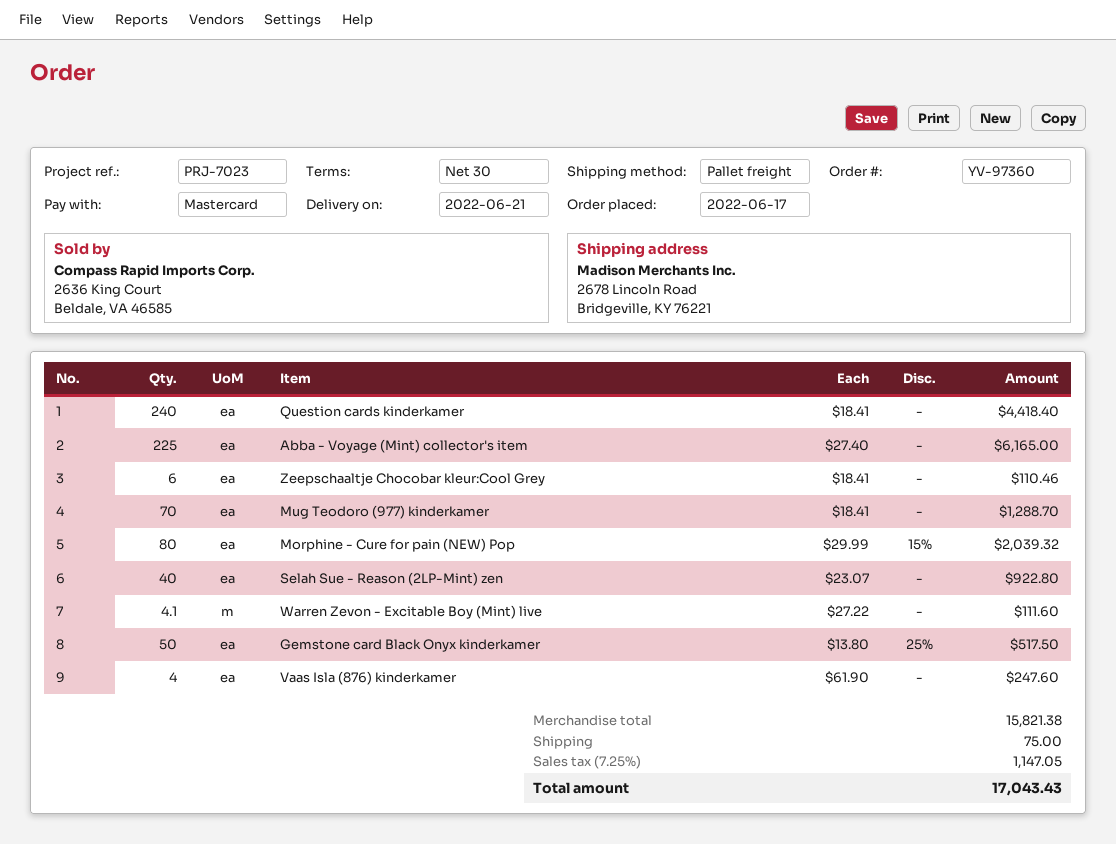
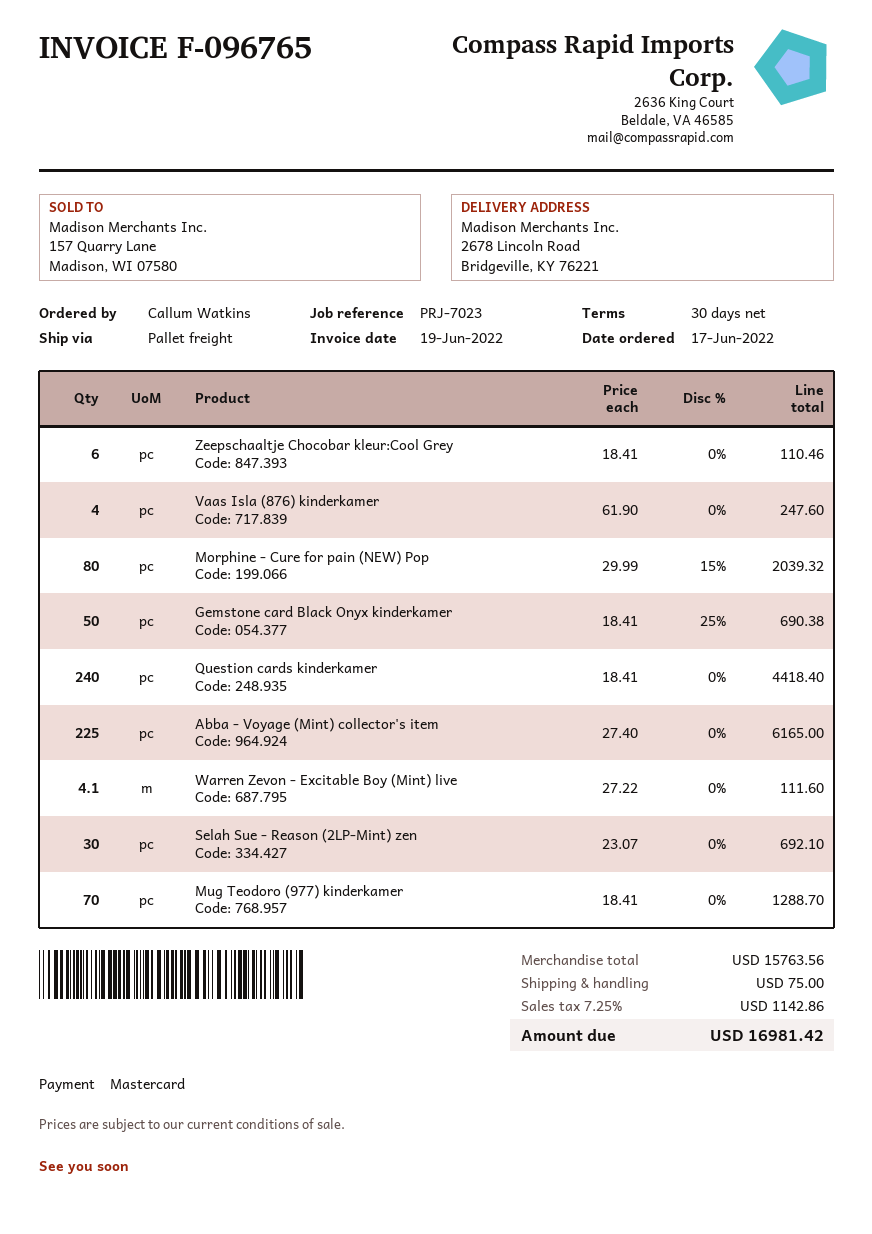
Selah Sue - Reason (2LP-Mint) zen: 40 x 23.07 = 922.80 -> 30 x 23.07 = 692.10
Gemstone card Black Onyx kinderkamer: 50 x 13.80 - 25% = 517.50 -> 50 x 18.41 - 25% = 690.38
subtotal: 15821.38 -> 15763.56
tax: 7.25% = 1147.05 -> 7.25% = 1142.86
total: 17043.43 -> 16981.42

